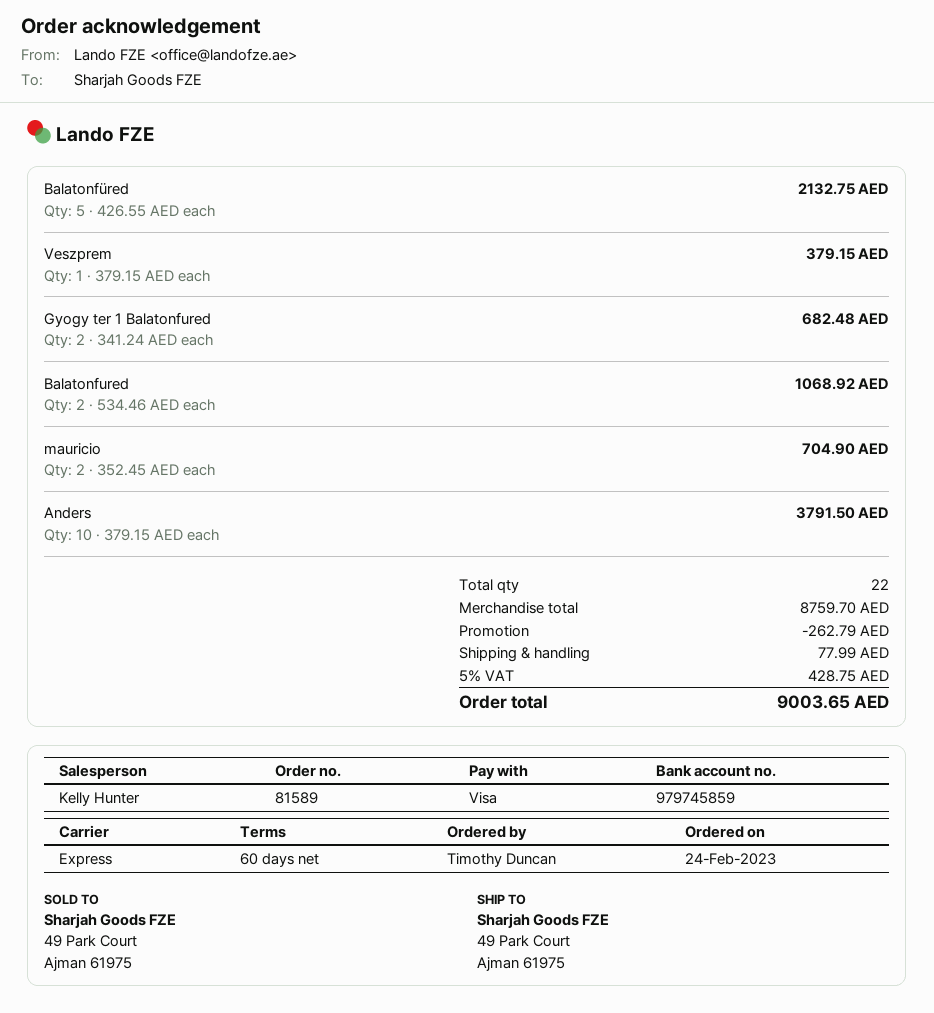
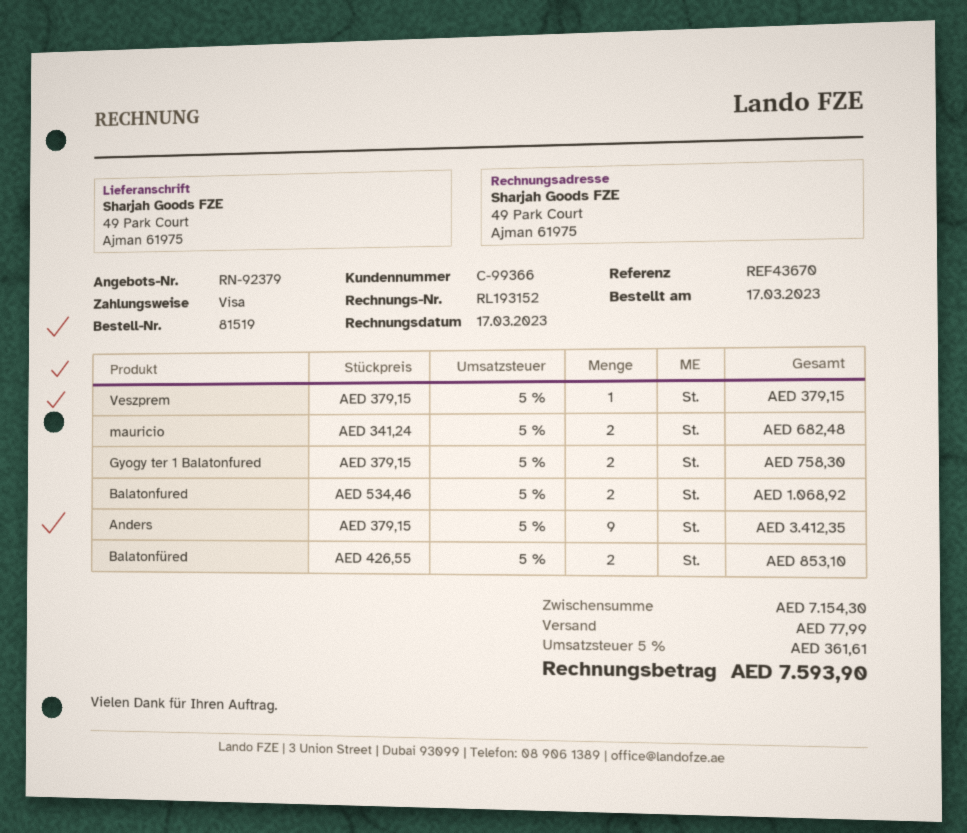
order number: 81589 -> 81519
order date: 2023-02-24 -> 2023-03-17
Balatonfüred: 5 x 426.55 = 2132.75 -> 2 x 426.55 = 853.10
Gyogy ter 1 Balatonfured: 2 x 341.24 = 682.48 -> 2 x 379.15 = 758.30
mauricio: 2 x 352.45 = 704.90 -> 2 x 341.24 = 682.48
Anders: 10 x 379.15 = 3791.50 -> 9 x 379.15 = 3412.35
subtotal: 8759.70 -> 7154.30
discount: 262.79 -> none
tax: 5% = 428.75 -> 5% = 361.61
total: 9003.65 -> 7593.90

